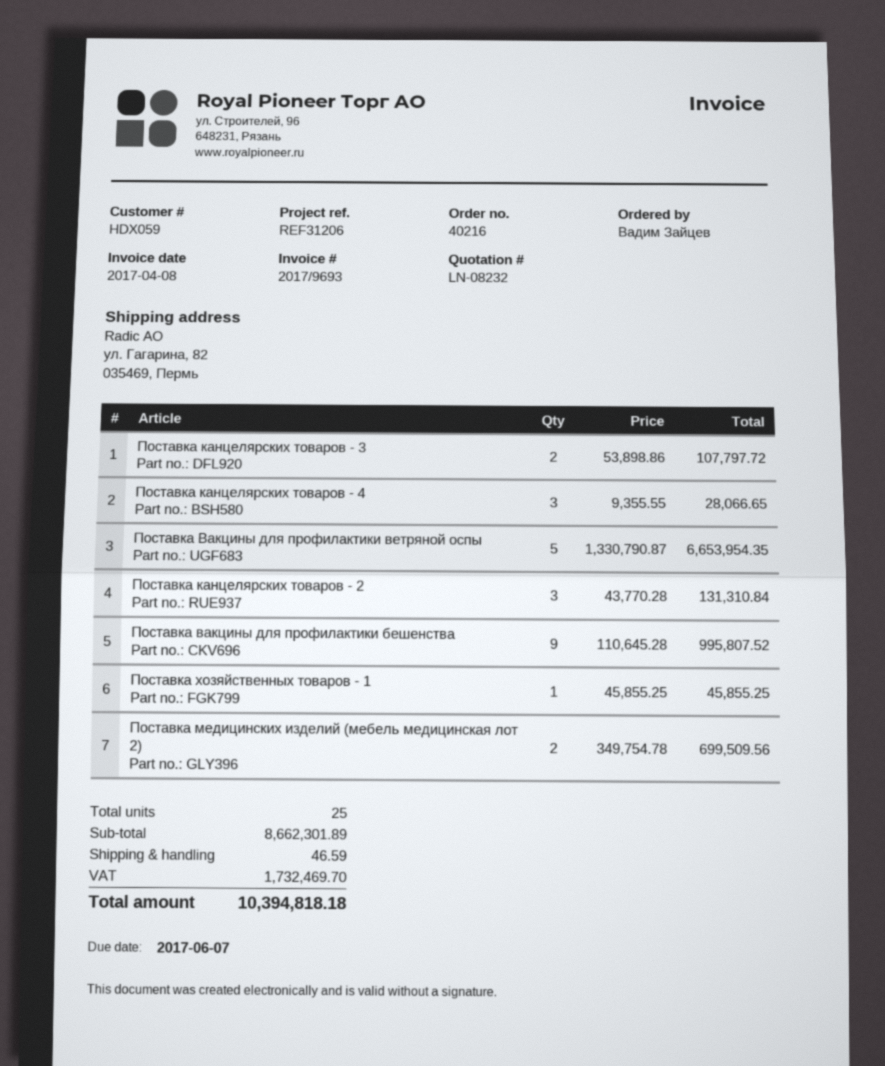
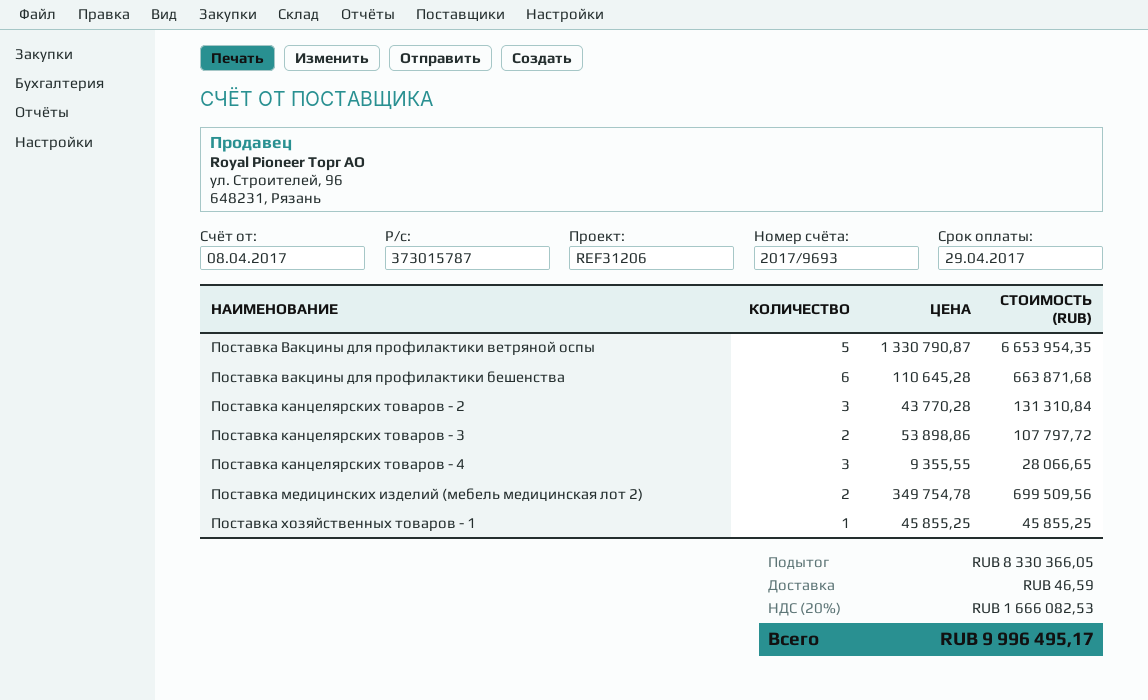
due date: 2017-06-07 -> 2017-04-29
Поставка вакцины для профилактики бешенства: 9 x 110645.28 = 995807.52 -> 6 x 110645.28 = 663871.68
subtotal: 8662301.89 -> 8330366.05
tax: 1732469.70 -> 1666082.53
total: 10394818.18 -> 9996495.17

